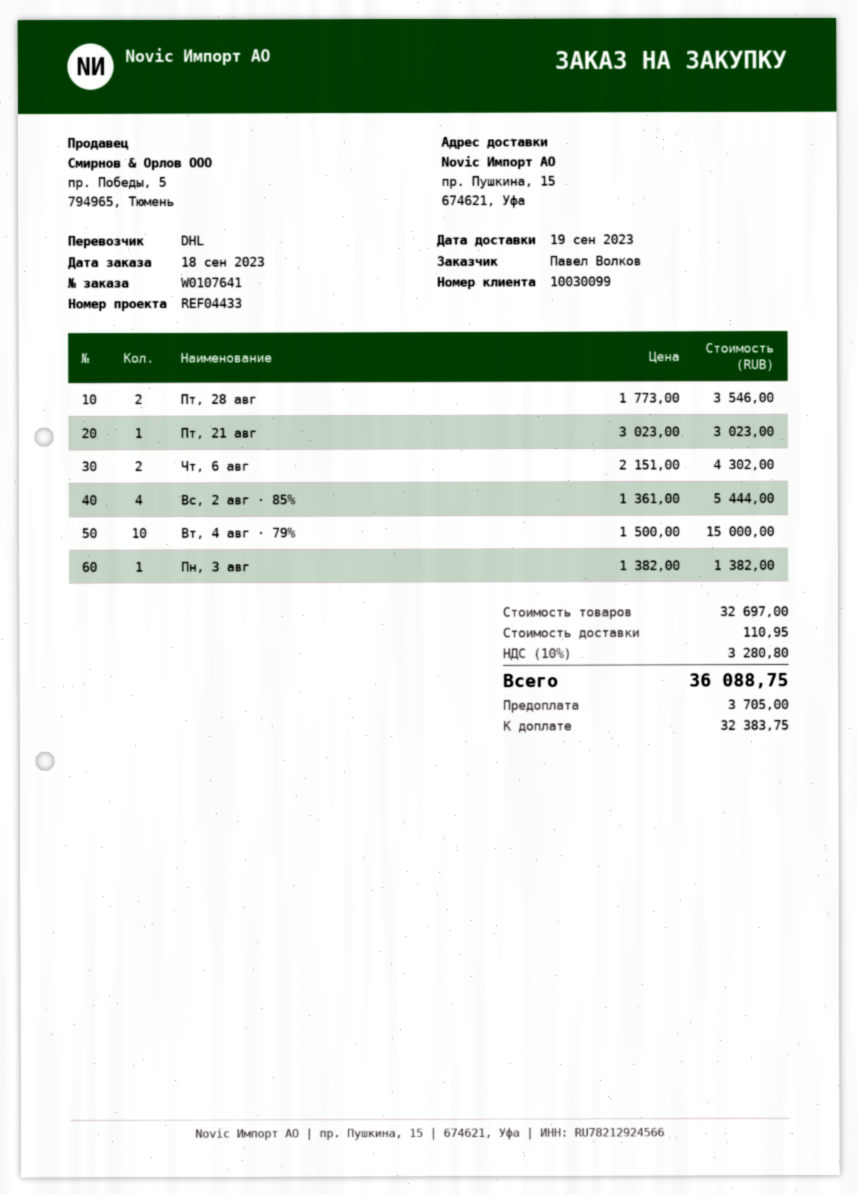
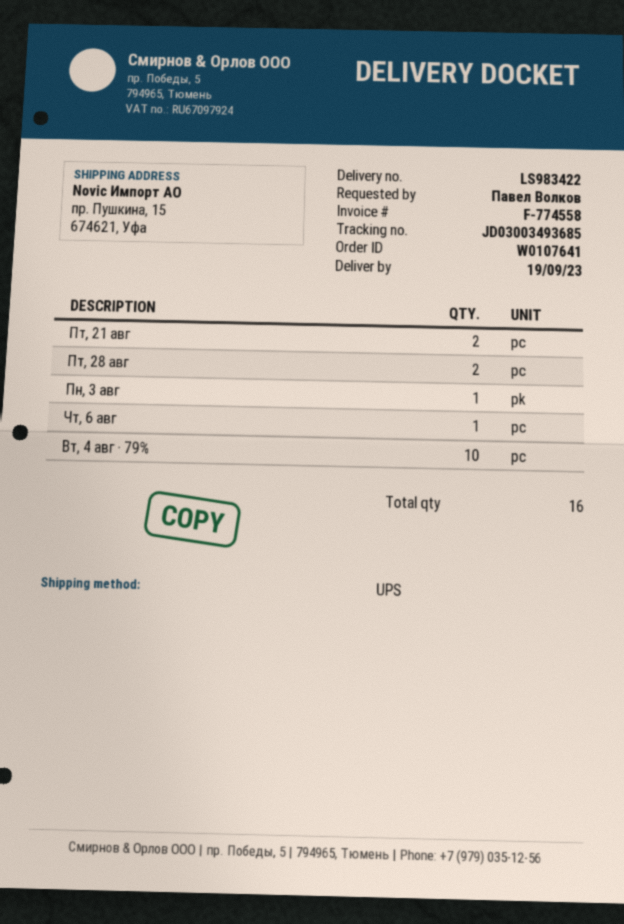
shipping method: DHL -> UPS
Пт, 21 авг: 1 -> 2
Чт, 6 авг: 2 -> 1
Вс, 2 авг · 85%: 4 -> none

